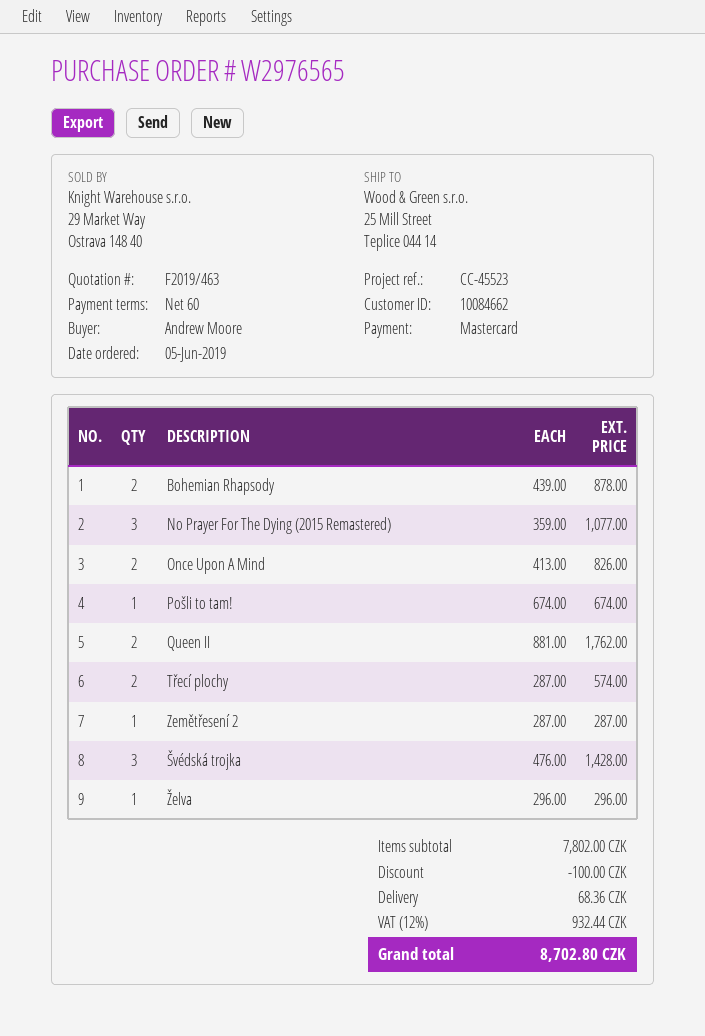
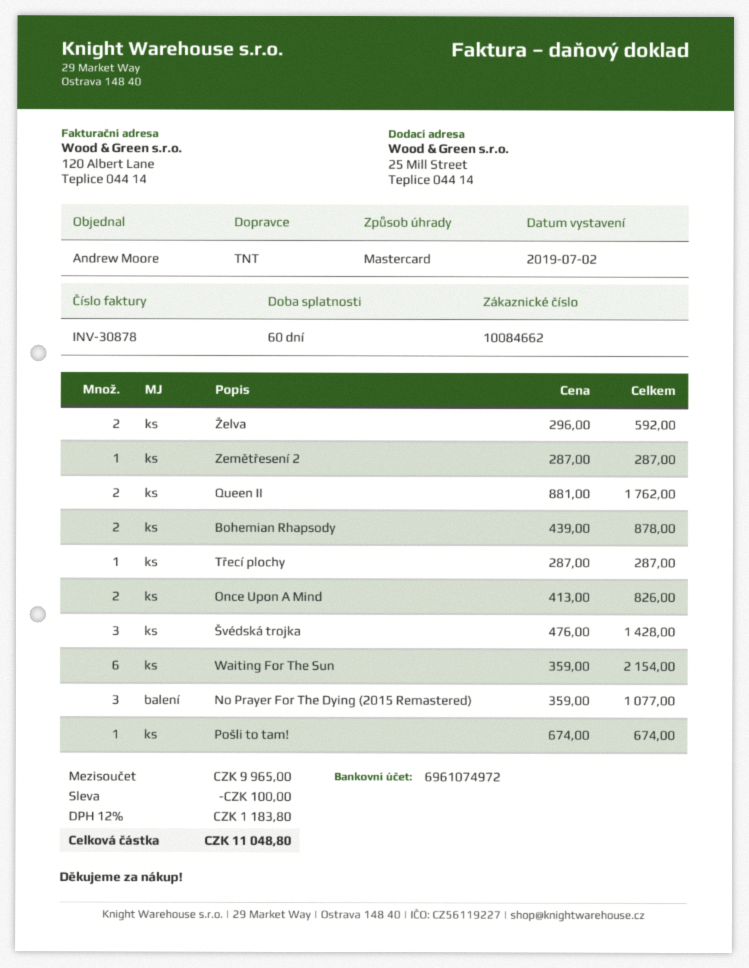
Třecí plochy: 2 x 287.00 = 574.00 -> 1 x 287.00 = 287.00
Želva: 1 x 296.00 = 296.00 -> 2 x 296.00 = 592.00
Waiting For The Sun: none -> 6 x 359.00 = 2154.00
subtotal: 7802.00 -> 9965.00
shipping: 68.36 -> none
tax: 12% = 932.44 -> 12% = 1183.80
total: 8702.80 -> 11048.80

